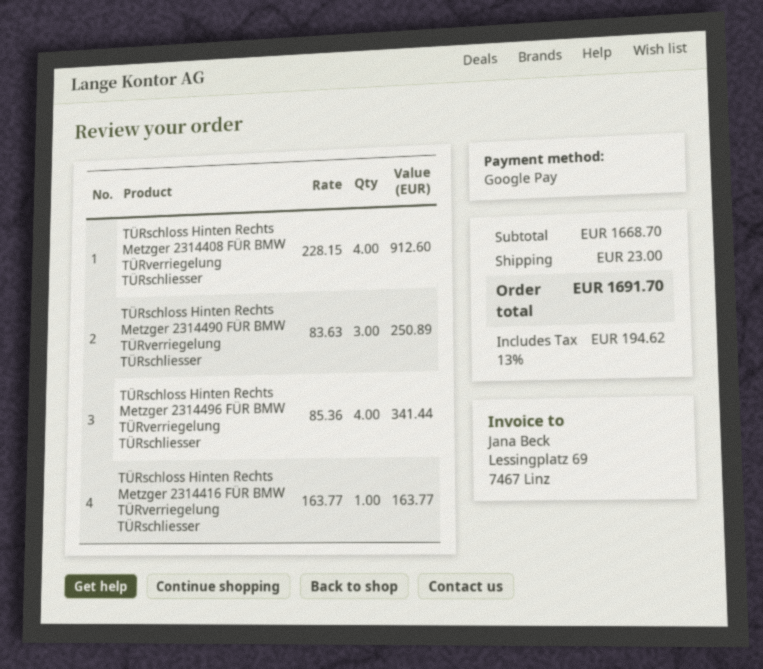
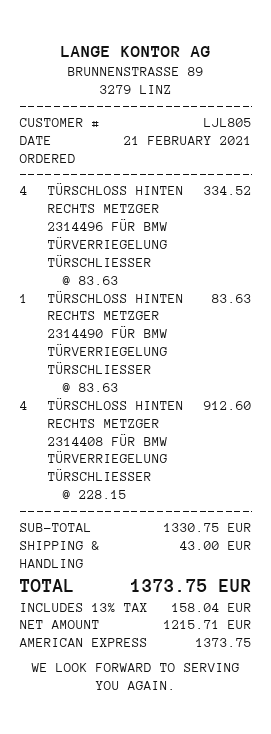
payment method: Google Pay -> American Express
TÜRschloss Hinten Rechts Metzger 2314490 FÜR BMW TÜRverriegelung TÜRschliesser: 3 x 83.63 = 250.89 -> 1 x 83.63 = 83.63
TÜRschloss Hinten Rechts Metzger 2314496 FÜR BMW TÜRverriegelung TÜRschliesser: 4 x 85.36 = 341.44 -> 4 x 83.63 = 334.52
TÜRschloss Hinten Rechts Metzger 2314416 FÜR BMW TÜRverriegelung TÜRschliesser: 1 x 163.77 = 163.77 -> none
subtotal: 1668.70 -> 1330.75
shipping: 23.00 -> 43.00
tax: 13% = 194.62 -> 13% = 158.04
total: 1691.70 -> 1373.75

